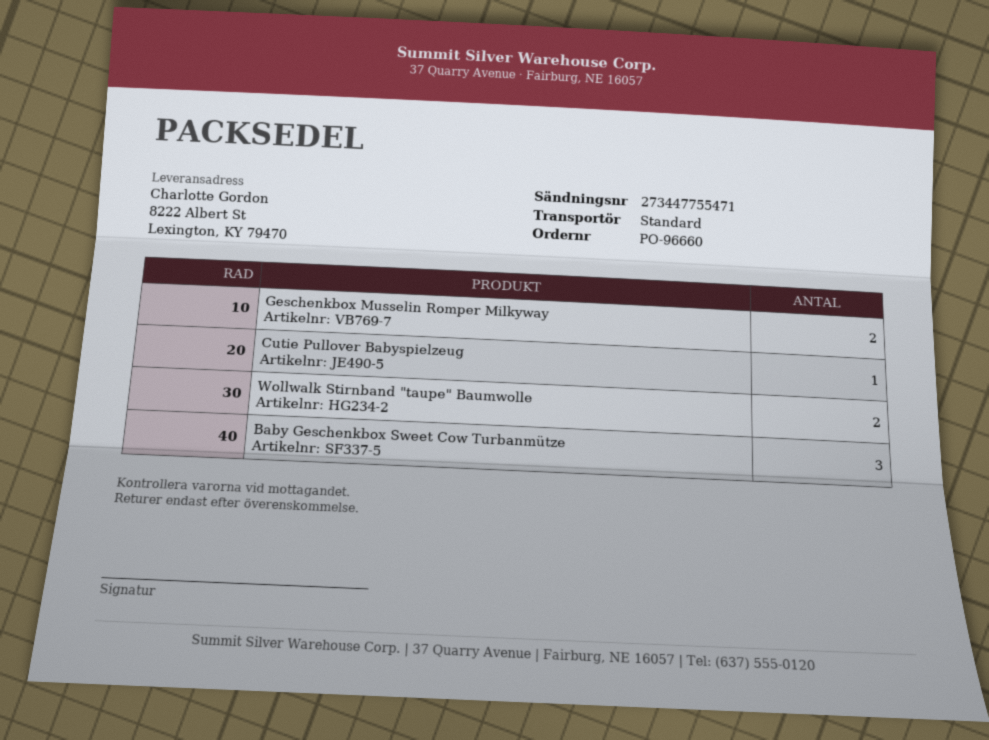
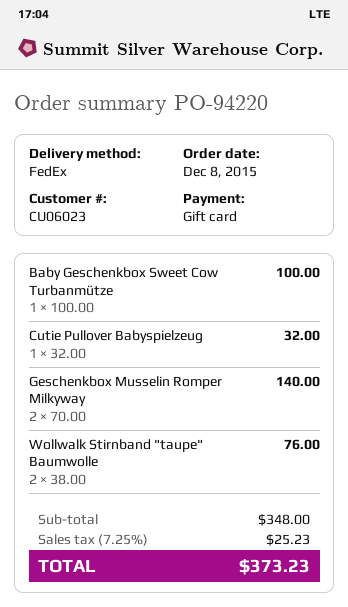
order number: PO-96660 -> PO-94220
shipping method: standard -> FedEx
Baby Geschenkbox Sweet Cow Turbanmütze: 3 -> 1

